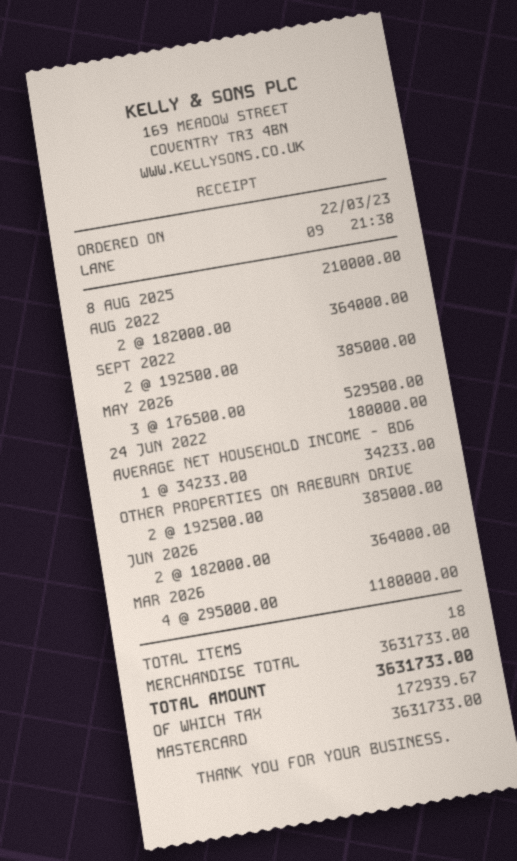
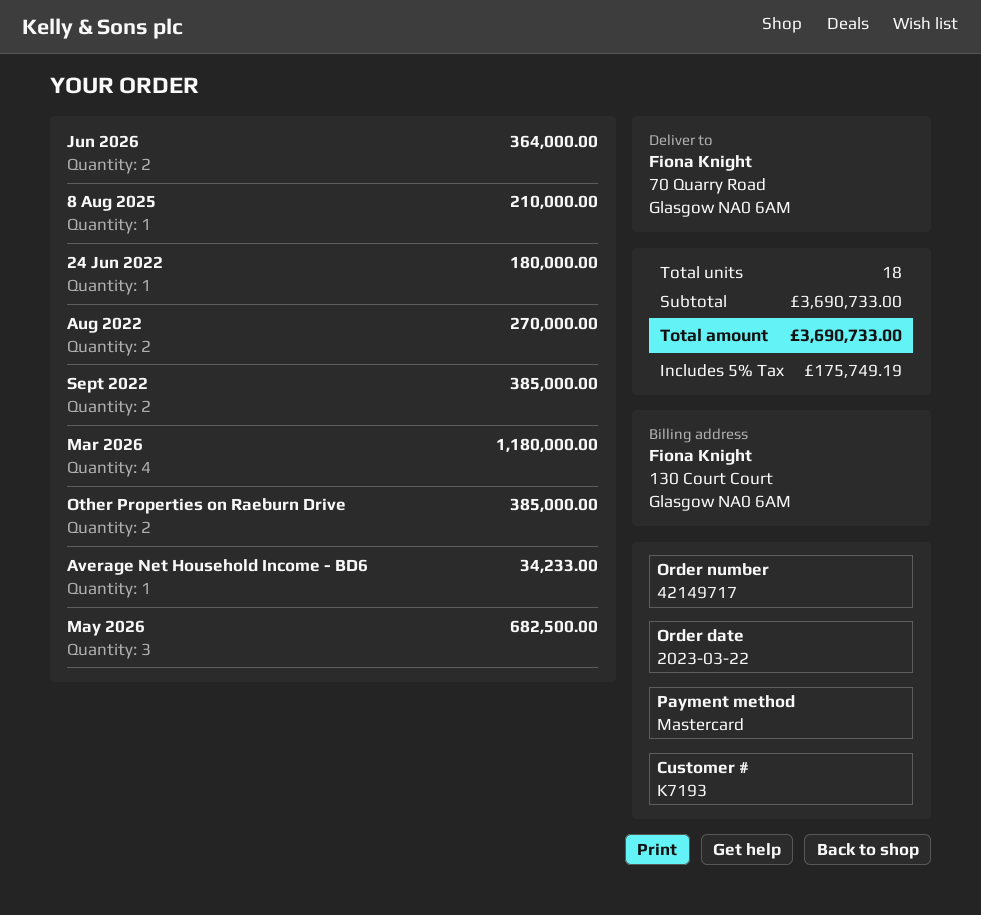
AUG 2022: 2 for 364000.00 -> 2 for 270000.00
MAY 2026: 3 for 529500.00 -> 3 for 682500.00
subtotal: 3631733.00 -> 3690733.00
tax: 172939.67 -> 175749.19
total: 3631733.00 -> 3690733.00

